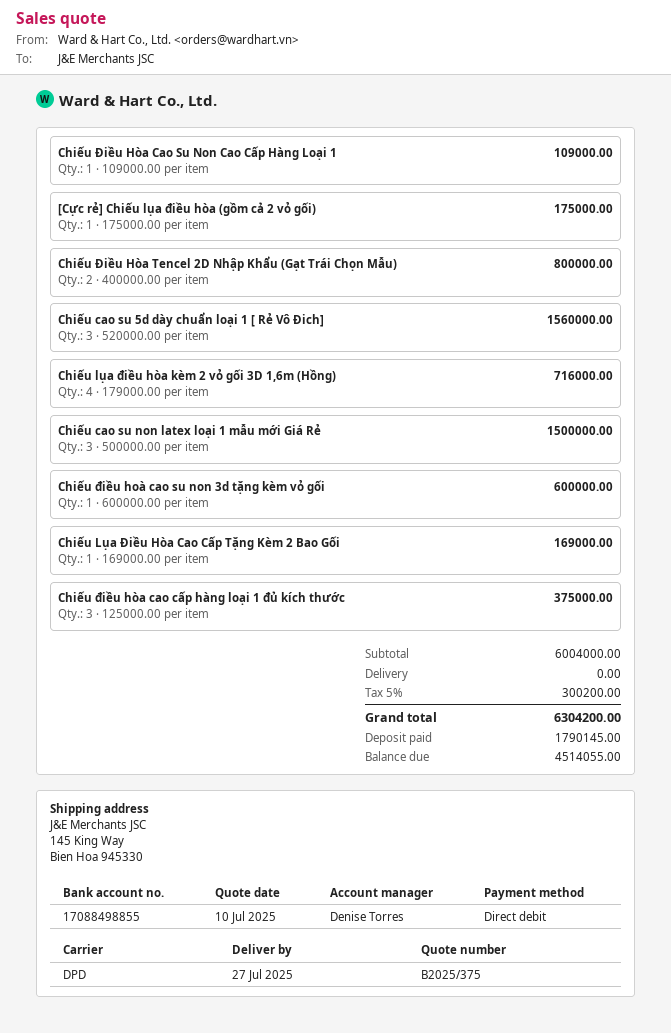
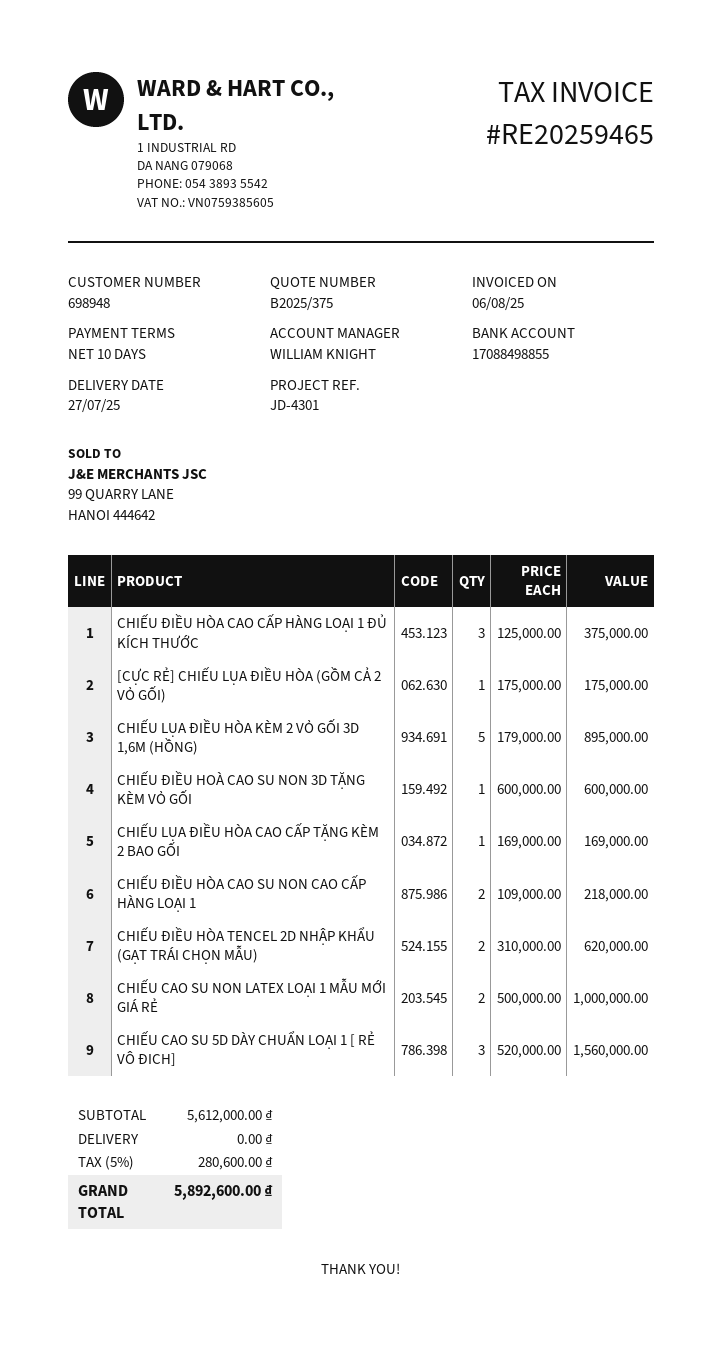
sales rep: Denise Torres -> WILLIAM KNIGHT
Chiếu Điều Hòa Cao Su Non Cao Cấp Hàng Loại 1: 1 x 109000.00 = 109000.00 -> 2 x 109000.00 = 218000.00
Chiếu Điều Hòa Tencel 2D Nhập Khẩu (Gạt Trái Chọn Mẫu): 2 x 400000.00 = 800000.00 -> 2 x 310000.00 = 620000.00
Chiếu lụa điều hòa kèm 2 vỏ gối 3D 1,6m (Hồng): 4 x 179000.00 = 716000.00 -> 5 x 179000.00 = 895000.00
Chiếu cao su non latex loại 1 mẫu mới Giá Rẻ: 3 x 500000.00 = 1500000.00 -> 2 x 500000.00 = 1000000.00
subtotal: 6004000.00 -> 5612000.00
tax: 5% = 300200.00 -> 5% = 280600.00
total: 6304200.00 -> 5892600.00

